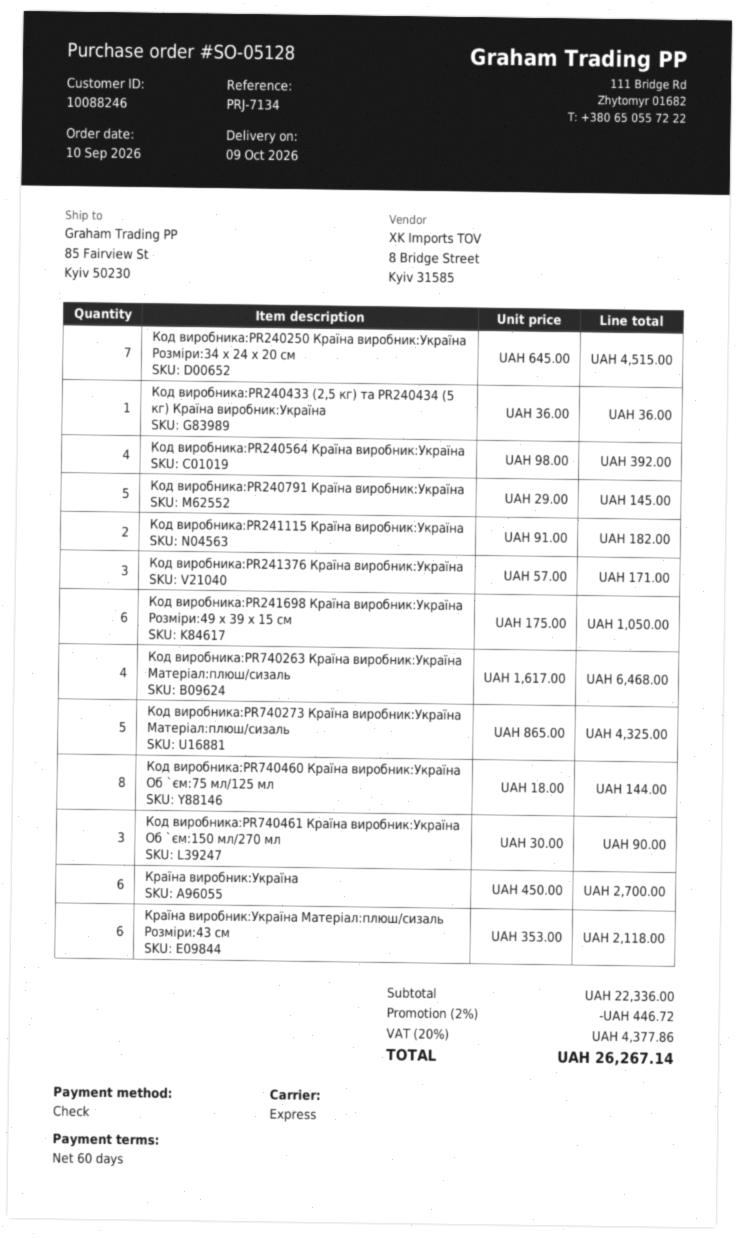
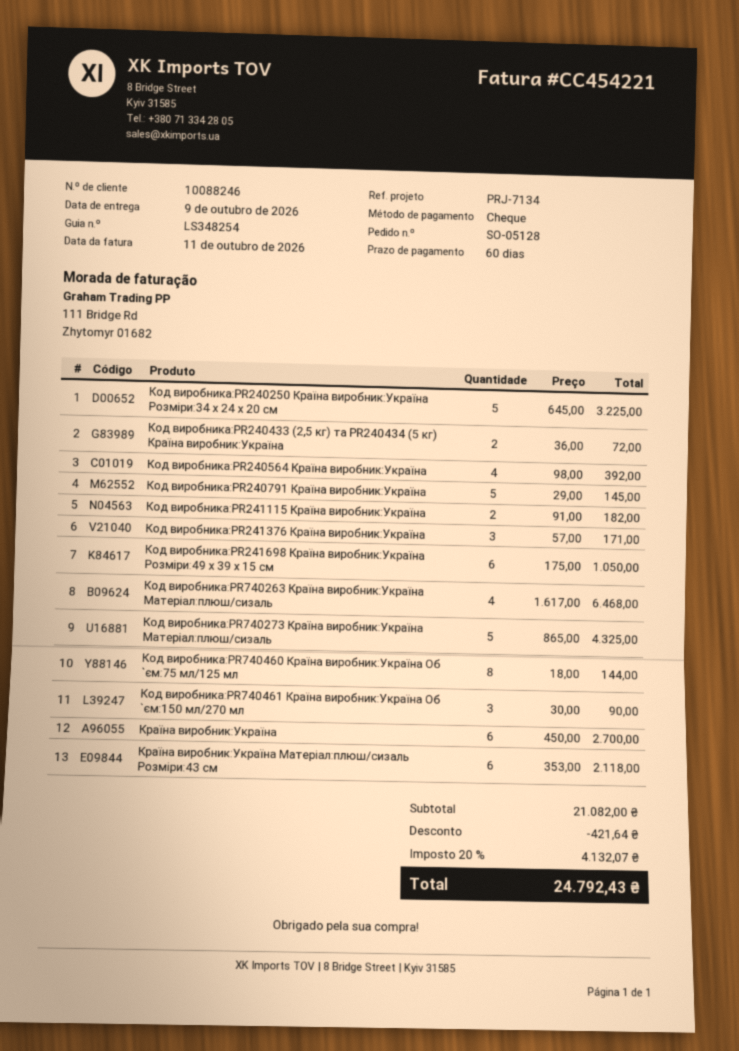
Код виробника:PR240250 Країна виробник:Україна Розміри:34 x 24 x 20 см: 7 x 645.00 = 4515.00 -> 5 x 645.00 = 3225.00
Код виробника:PR240433 (2,5 кг) та PR240434 (5 кг) Країна виробник:Україна: 1 x 36.00 = 36.00 -> 2 x 36.00 = 72.00
subtotal: 22336.00 -> 21082.00
discount: 446.72 -> 421.64
tax: 20% = 4377.86 -> 20% = 4132.07
total: 26267.14 -> 24792.43

